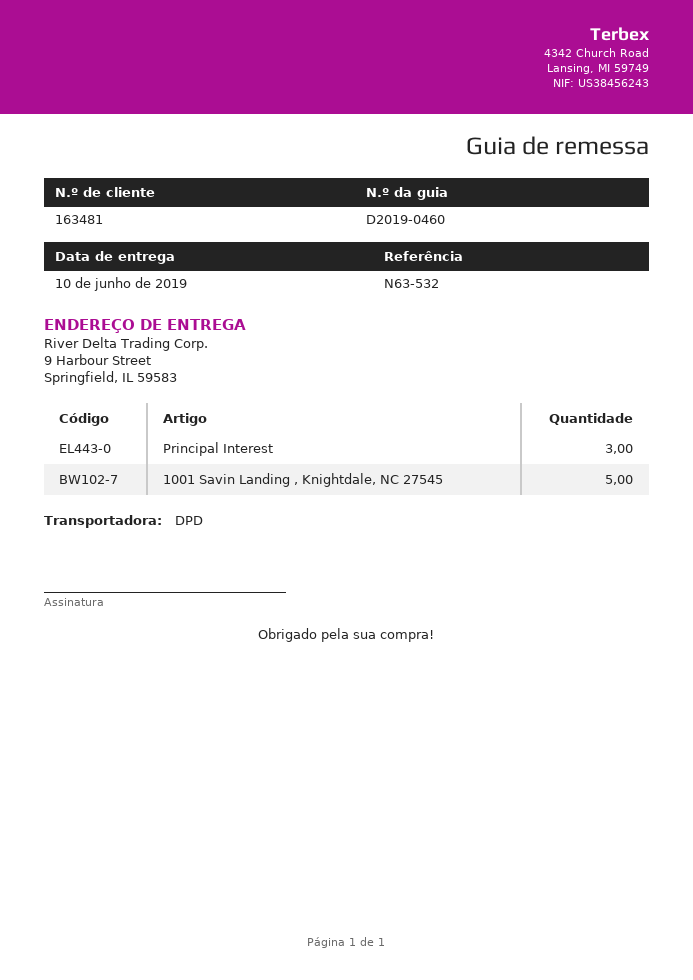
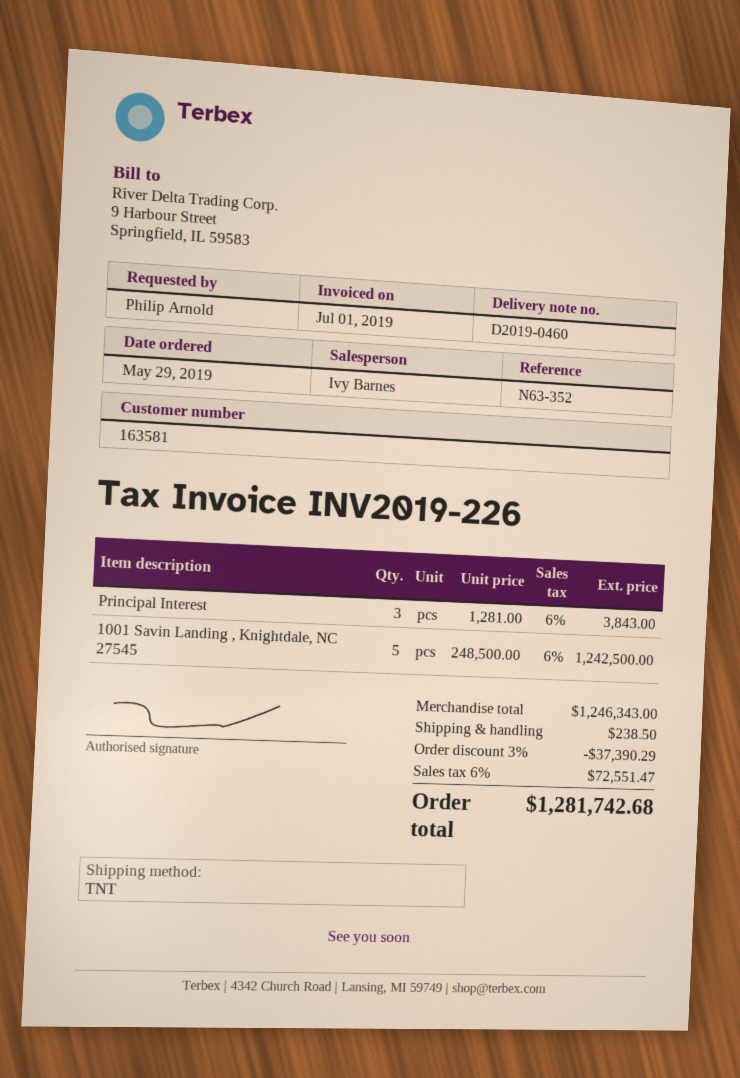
customer number: 163481 -> 163581
reference: N63-532 -> N63-352
shipping method: DPD -> TNT

